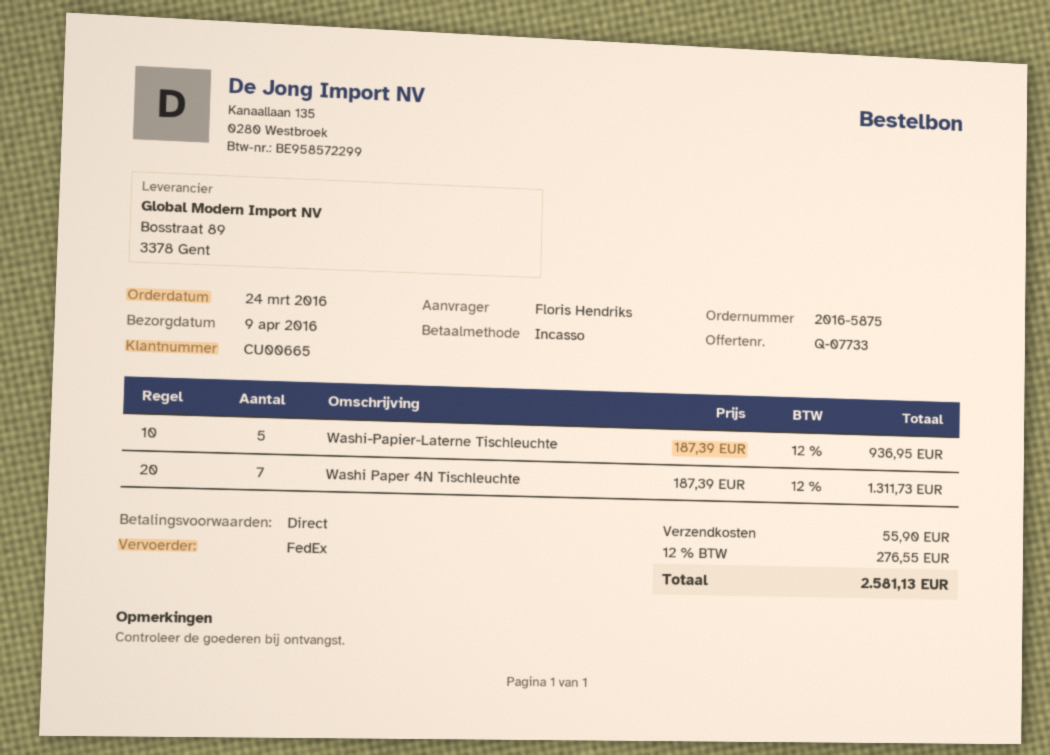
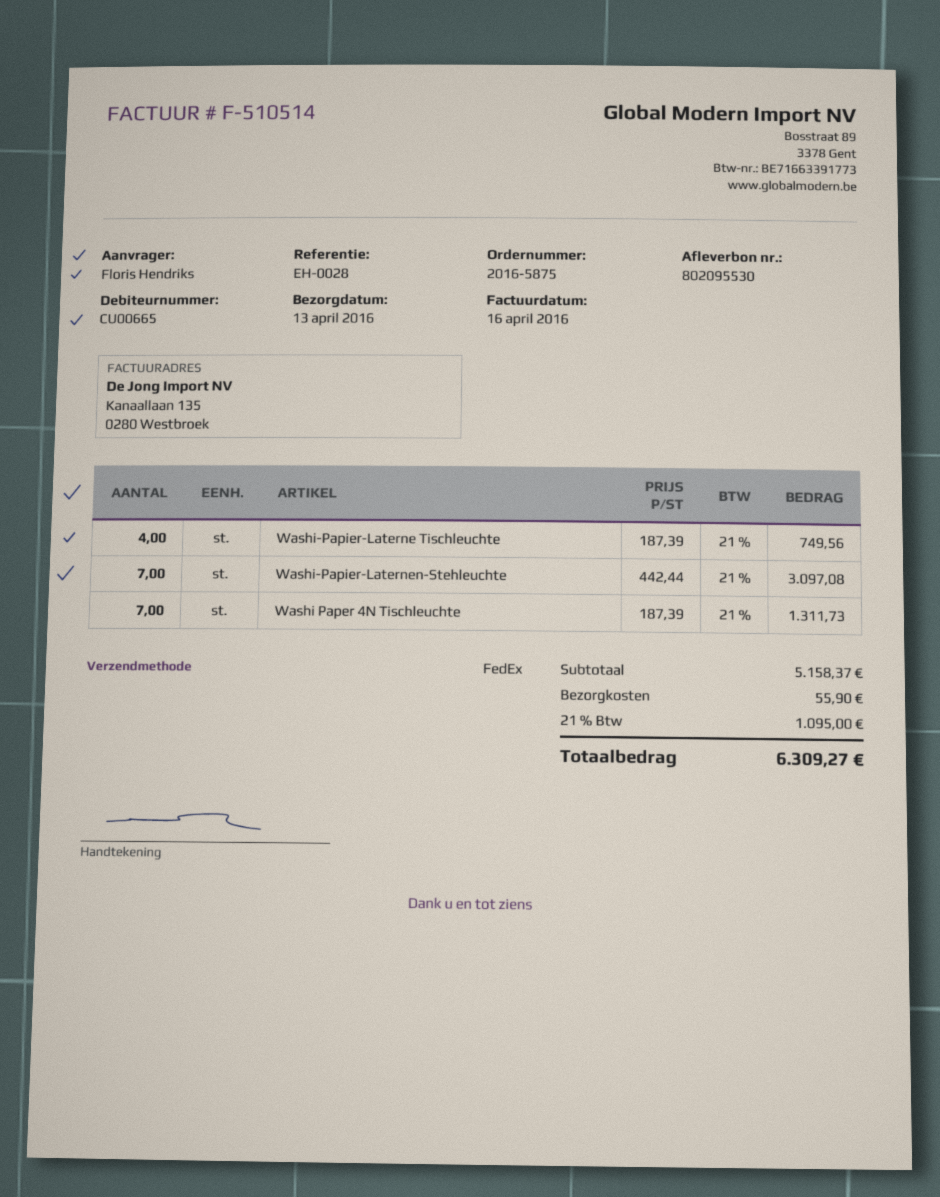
delivery date: 2016-04-09 -> 2016-04-13
Washi-Papier-Laterne Tischleuchte: 5 x 187.39 = 936.95 -> 4 x 187.39 = 749.56
Washi-Papier-Laternen-Stehleuchte: none -> 7 x 442.44 = 3097.08
tax: 12% = 276.55 -> 21% = 1095.00
total: 2581.13 -> 6309.27

